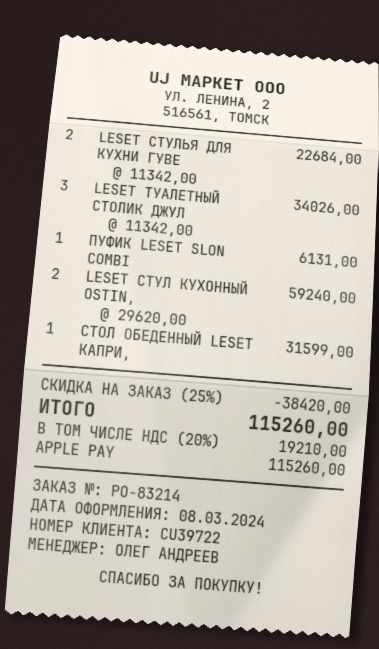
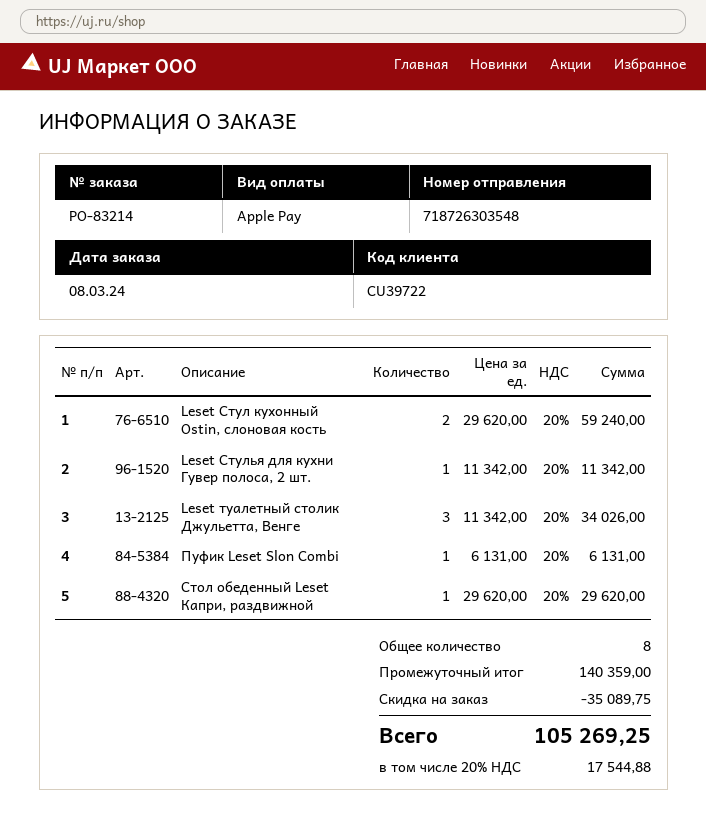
LESET СТУЛЬЯ ДЛЯ КУХНИ ГУВЕ: 2 x 11342.00 = 22684.00 -> 1 x 11342.00 = 11342.00
СТОЛ ОБЕДЕННЫЙ LESET КАПРИ,: 1 x 31599.00 = 31599.00 -> 1 x 29620.00 = 29620.00
discount: 38420.00 -> 35089.75
tax: 20% = 19210.00 -> 20% = 17544.88
total: 115260.00 -> 105269.25

